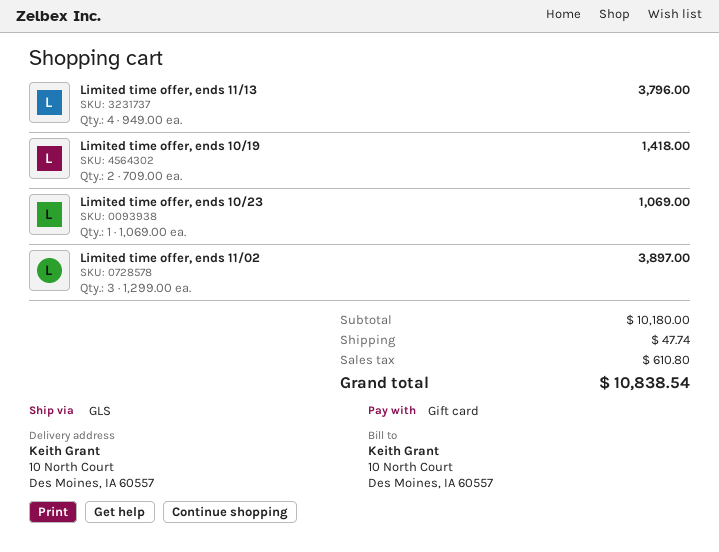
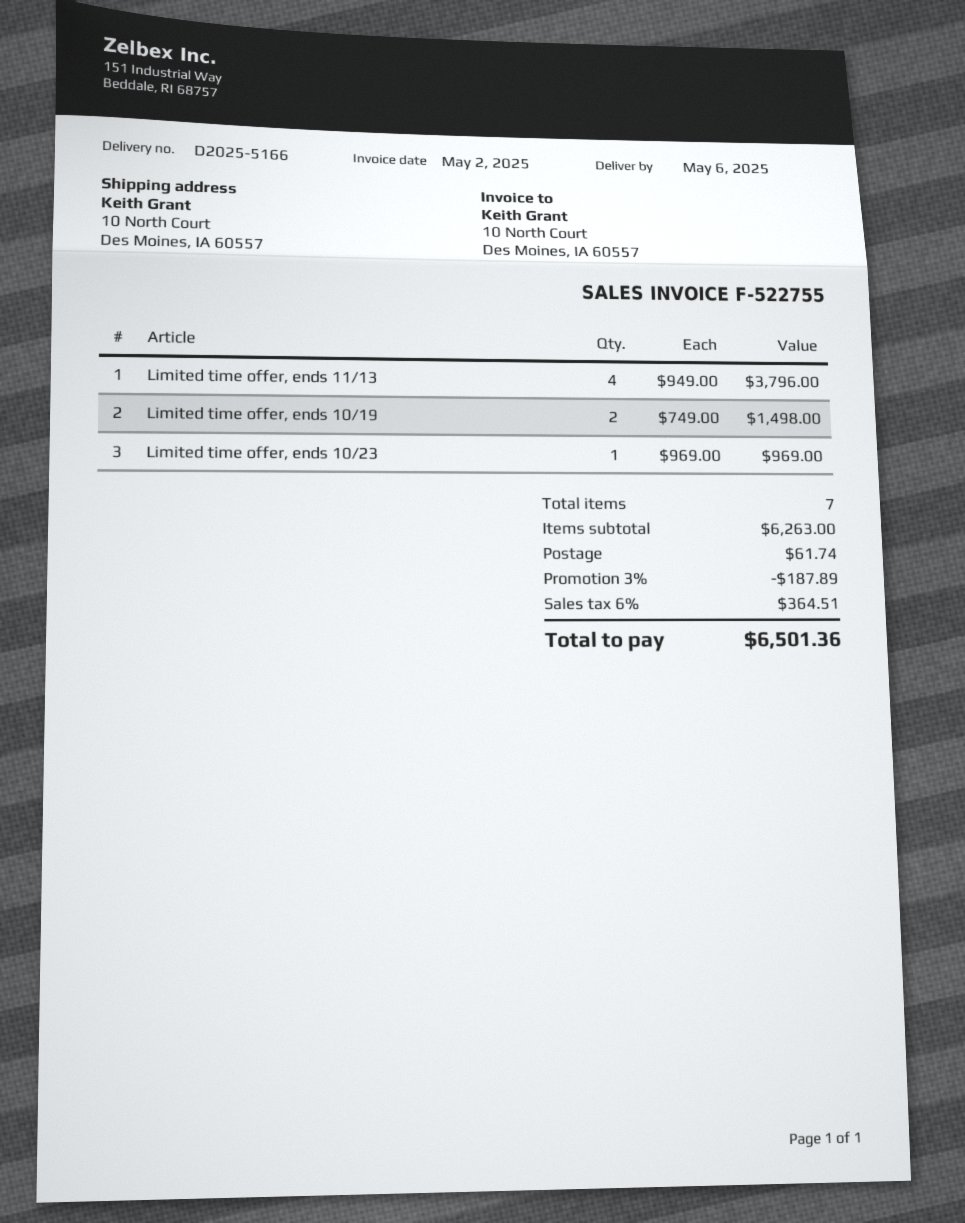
Limited time offer, ends 10/19: 2 x 709.00 = 1418.00 -> 2 x 749.00 = 1498.00
Limited time offer, ends 10/23: 1 x 1069.00 = 1069.00 -> 1 x 969.00 = 969.00
Limited time offer, ends 11/02: 3 x 1299.00 = 3897.00 -> none
subtotal: 10180.00 -> 6263.00
discount: none -> 3% = 187.89
shipping: 47.74 -> 61.74
tax: 610.80 -> 364.51
total: 10838.54 -> 6501.36

